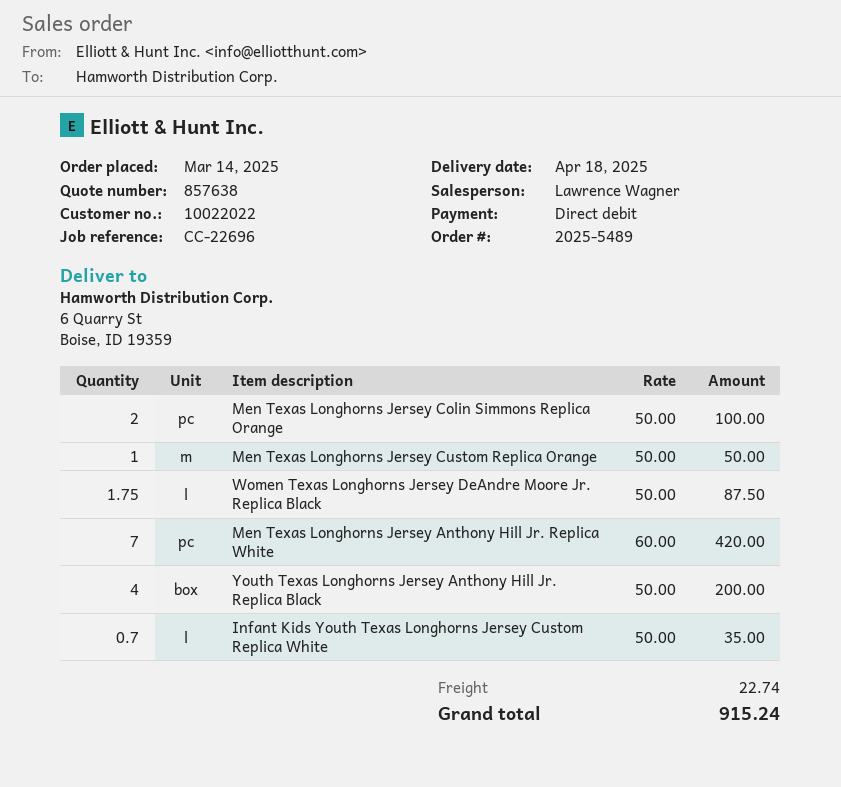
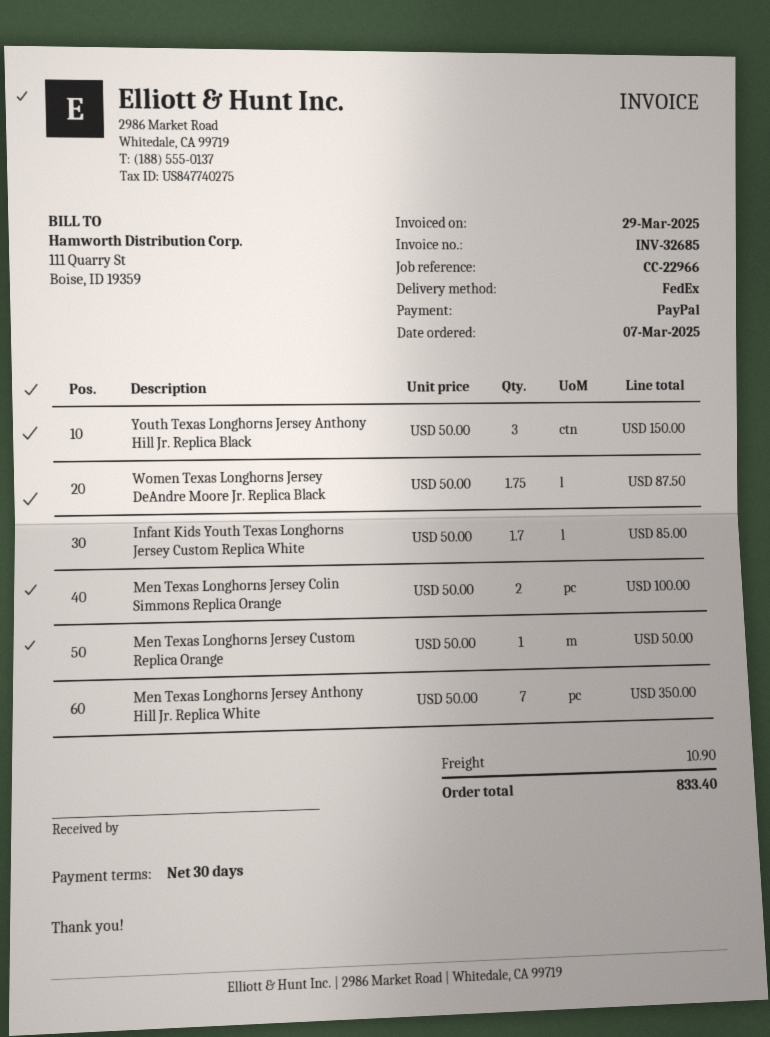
order date: 2025-03-14 -> 2025-03-07
reference: CC-22696 -> CC-22966
payment method: direct debit -> PayPal
Men Texas Longhorns Jersey Anthony Hill Jr. Replica White: 7 x 60.00 = 420.00 -> 7 x 50.00 = 350.00
Youth Texas Longhorns Jersey Anthony Hill Jr. Replica Black: 4 x 50.00 = 200.00 -> 3 x 50.00 = 150.00
Infant Kids Youth Texas Longhorns Jersey Custom Replica White: 0.7 x 50.00 = 35.00 -> 1.7 x 50.00 = 85.00
shipping: 22.74 -> 10.90
total: 915.24 -> 833.40

